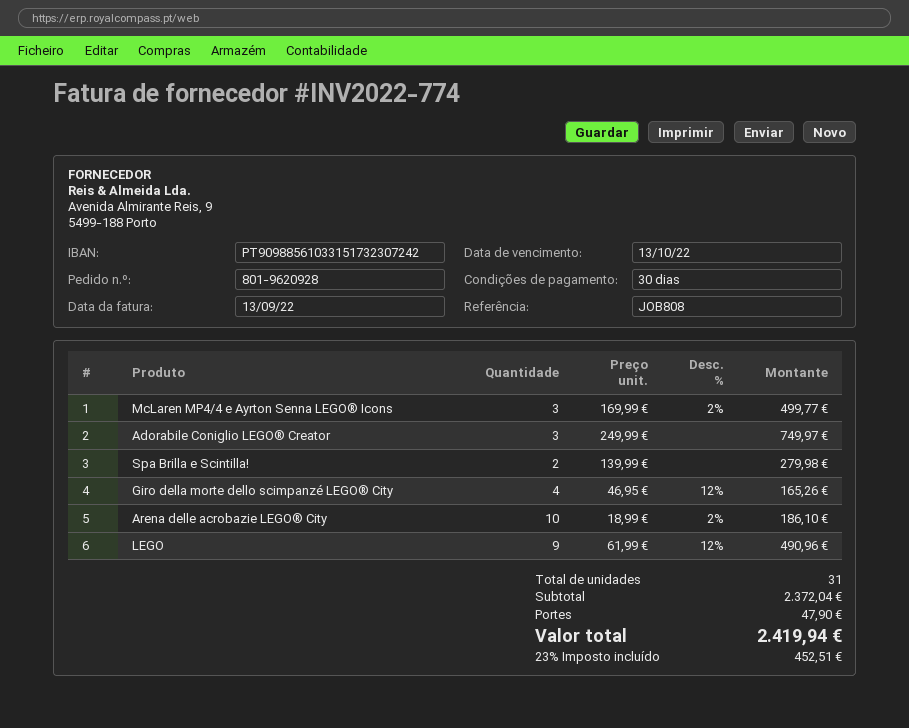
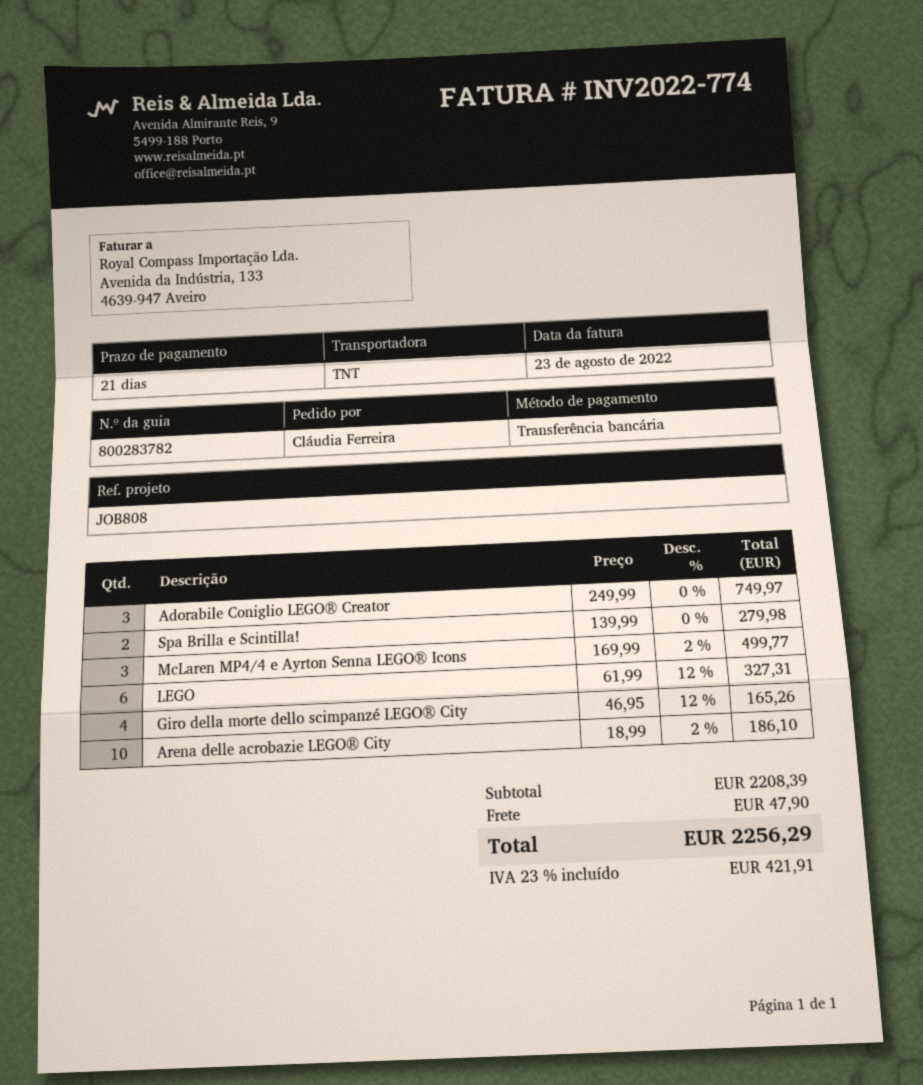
invoice date: 2022-09-13 -> 2022-08-23
payment terms: 30 days -> 21 days
LEGO: 9 x 61.99 - 12% = 490.96 -> 6 x 61.99 - 12% = 327.31
subtotal: 2372.04 -> 2208.39
tax: 23% = 452.51 -> 23% = 421.91
total: 2419.94 -> 2256.29

